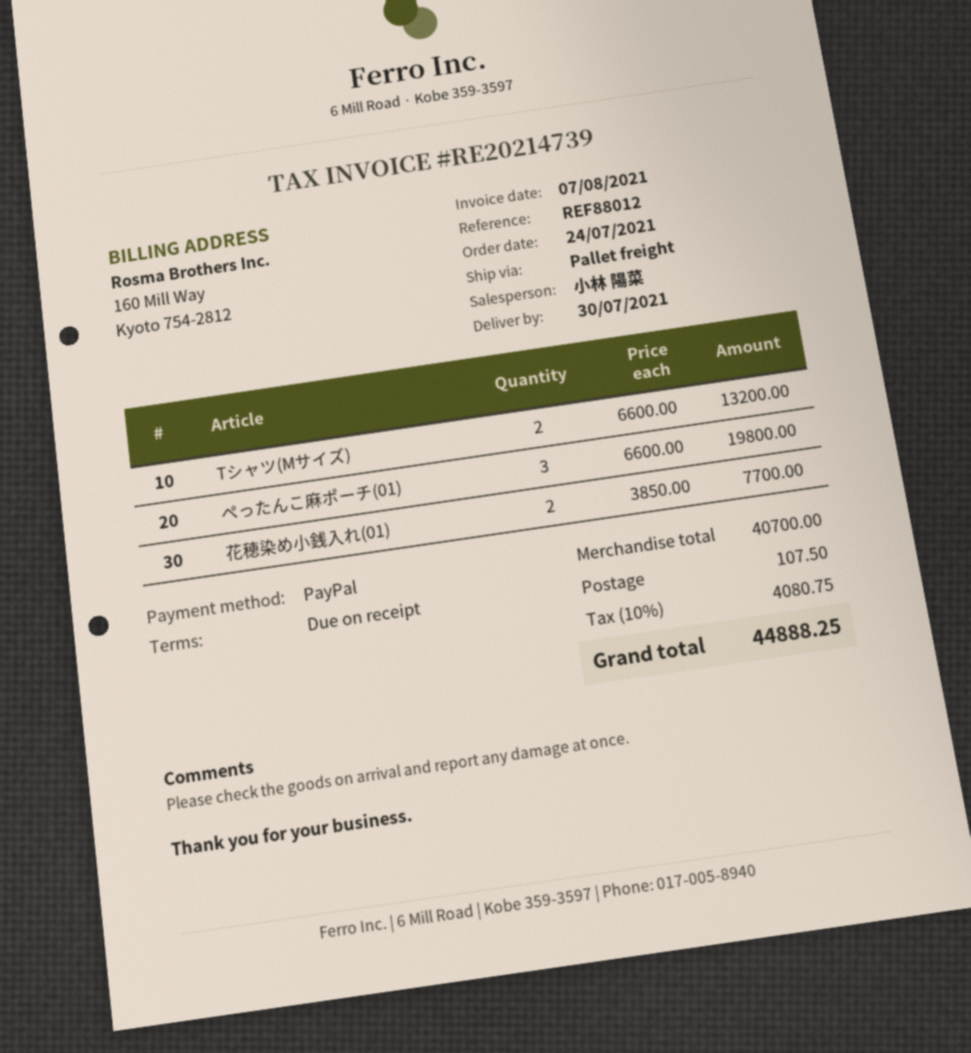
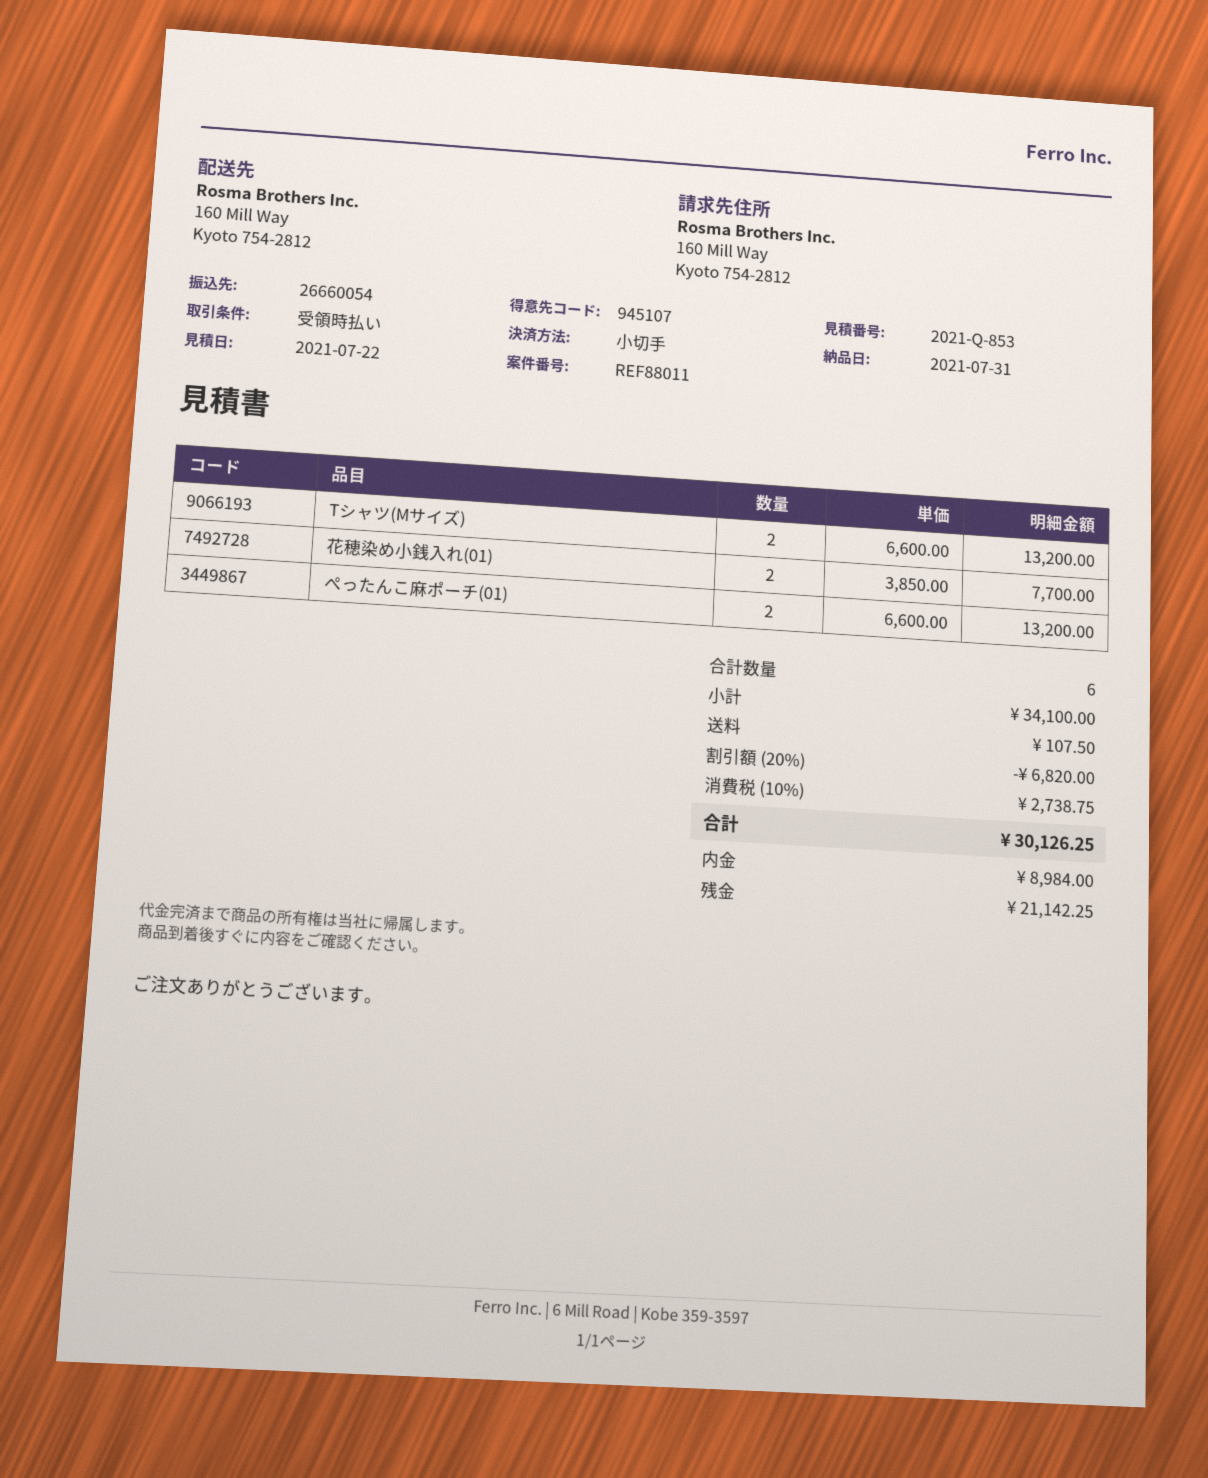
delivery date: 2021-07-30 -> 2021-07-31
reference: REF88012 -> REF88011
payment method: PayPal -> cheque
ぺったんこ麻ポーチ(01): 3 x 6600.00 = 19800.00 -> 2 x 6600.00 = 13200.00
subtotal: 40700.00 -> 34100.00
discount: none -> 20% = 6820.00
tax: 10% = 4080.75 -> 10% = 2738.75
total: 44888.25 -> 30126.25

